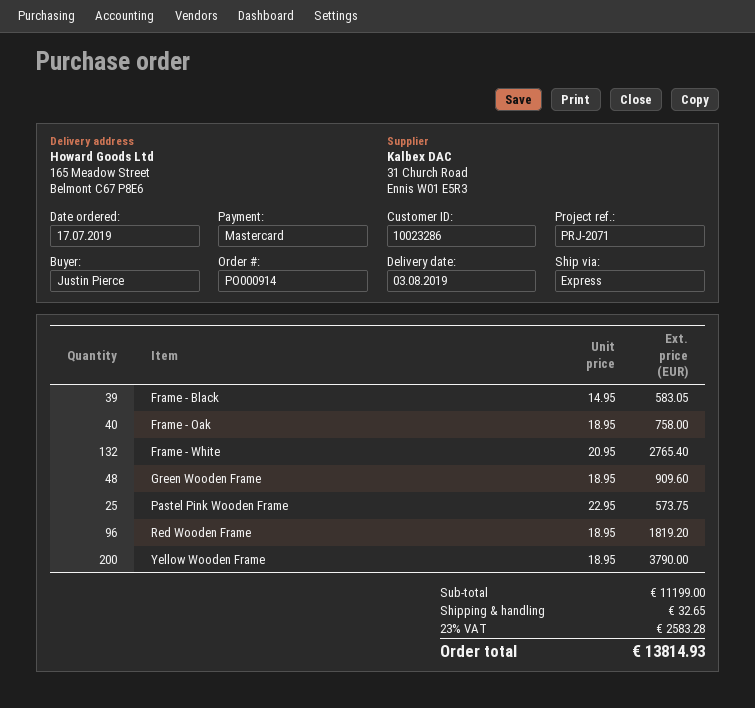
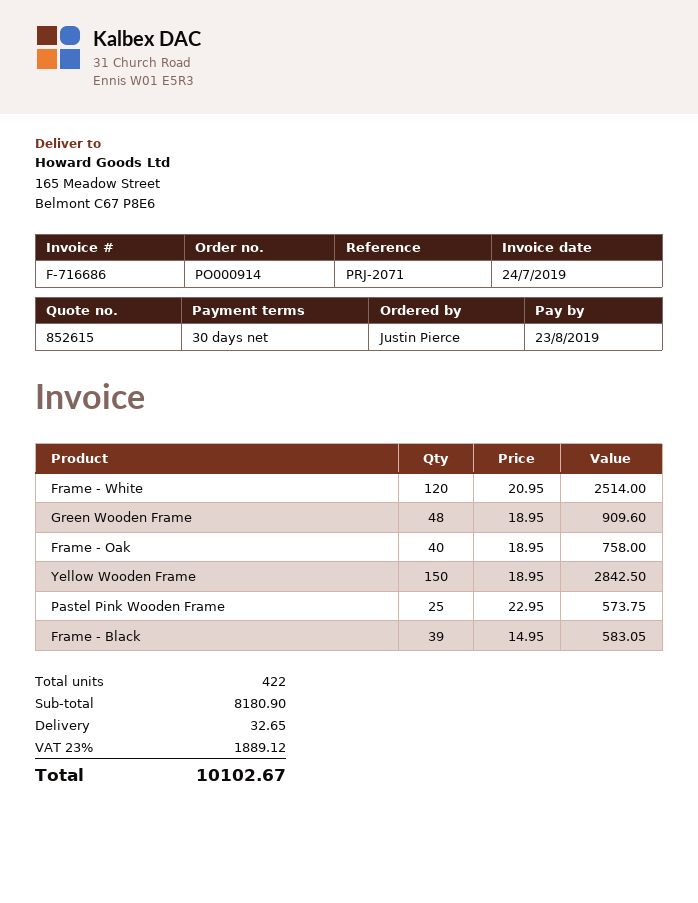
Frame - White: 132 x 20.95 = 2765.40 -> 120 x 20.95 = 2514.00
Red Wooden Frame: 96 x 18.95 = 1819.20 -> none
Yellow Wooden Frame: 200 x 18.95 = 3790.00 -> 150 x 18.95 = 2842.50
subtotal: 11199.00 -> 8180.90
tax: 23% = 2583.28 -> 23% = 1889.12
total: 13814.93 -> 10102.67

